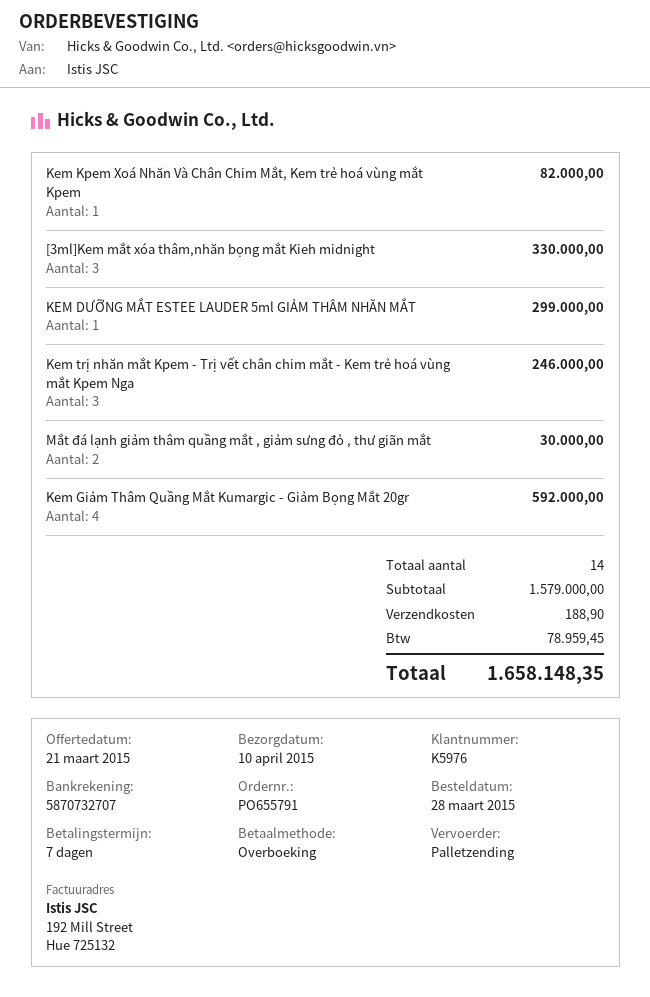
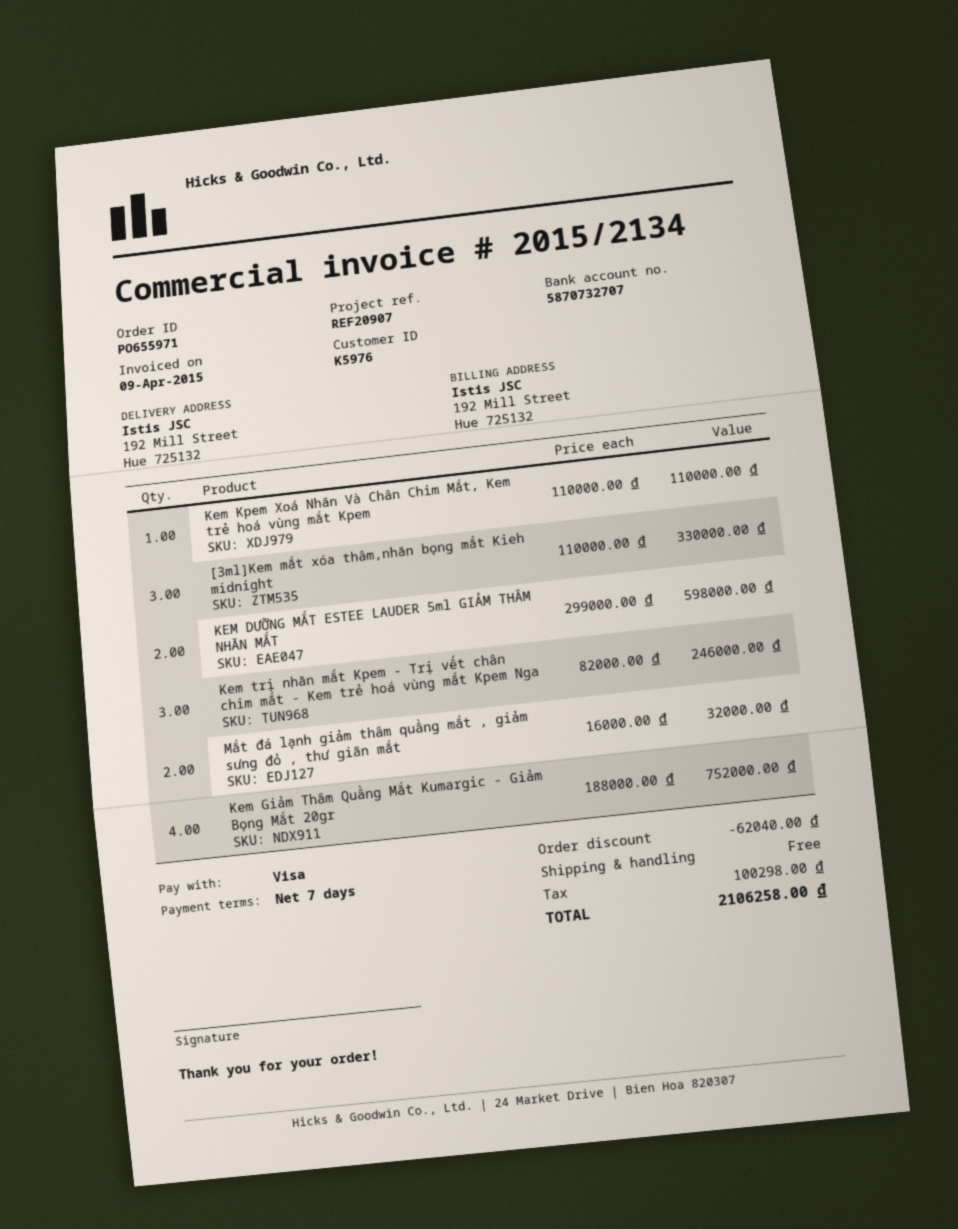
order number: PO655791 -> PO655971
payment method: bank transfer -> Visa
Kem Kpem Xoá Nhăn Và Chân Chim Mắt, Kem trẻ hoá vùng mắt Kpem: 1 for 82000.00 -> 1 for 110000.00
KEM DƯỠNG MẮT ESTEE LAUDER 5ml GIẢM THÂM NHĂN MẮT: 1 for 299000.00 -> 2 for 598000.00
Mắt đá lạnh giảm thâm quầng mắt , giảm sưng đỏ , thư giãn mắt: 2 for 30000.00 -> 2 for 32000.00
Kem Giảm Thâm Quầng Mắt Kumargic - Giảm Bọng Mắt 20gr: 4 for 592000.00 -> 4 for 752000.00
discount: none -> 62040.00
shipping: 188.90 -> 0.00
tax: 78959.45 -> 100298.00
total: 1658148.35 -> 2106258.00

